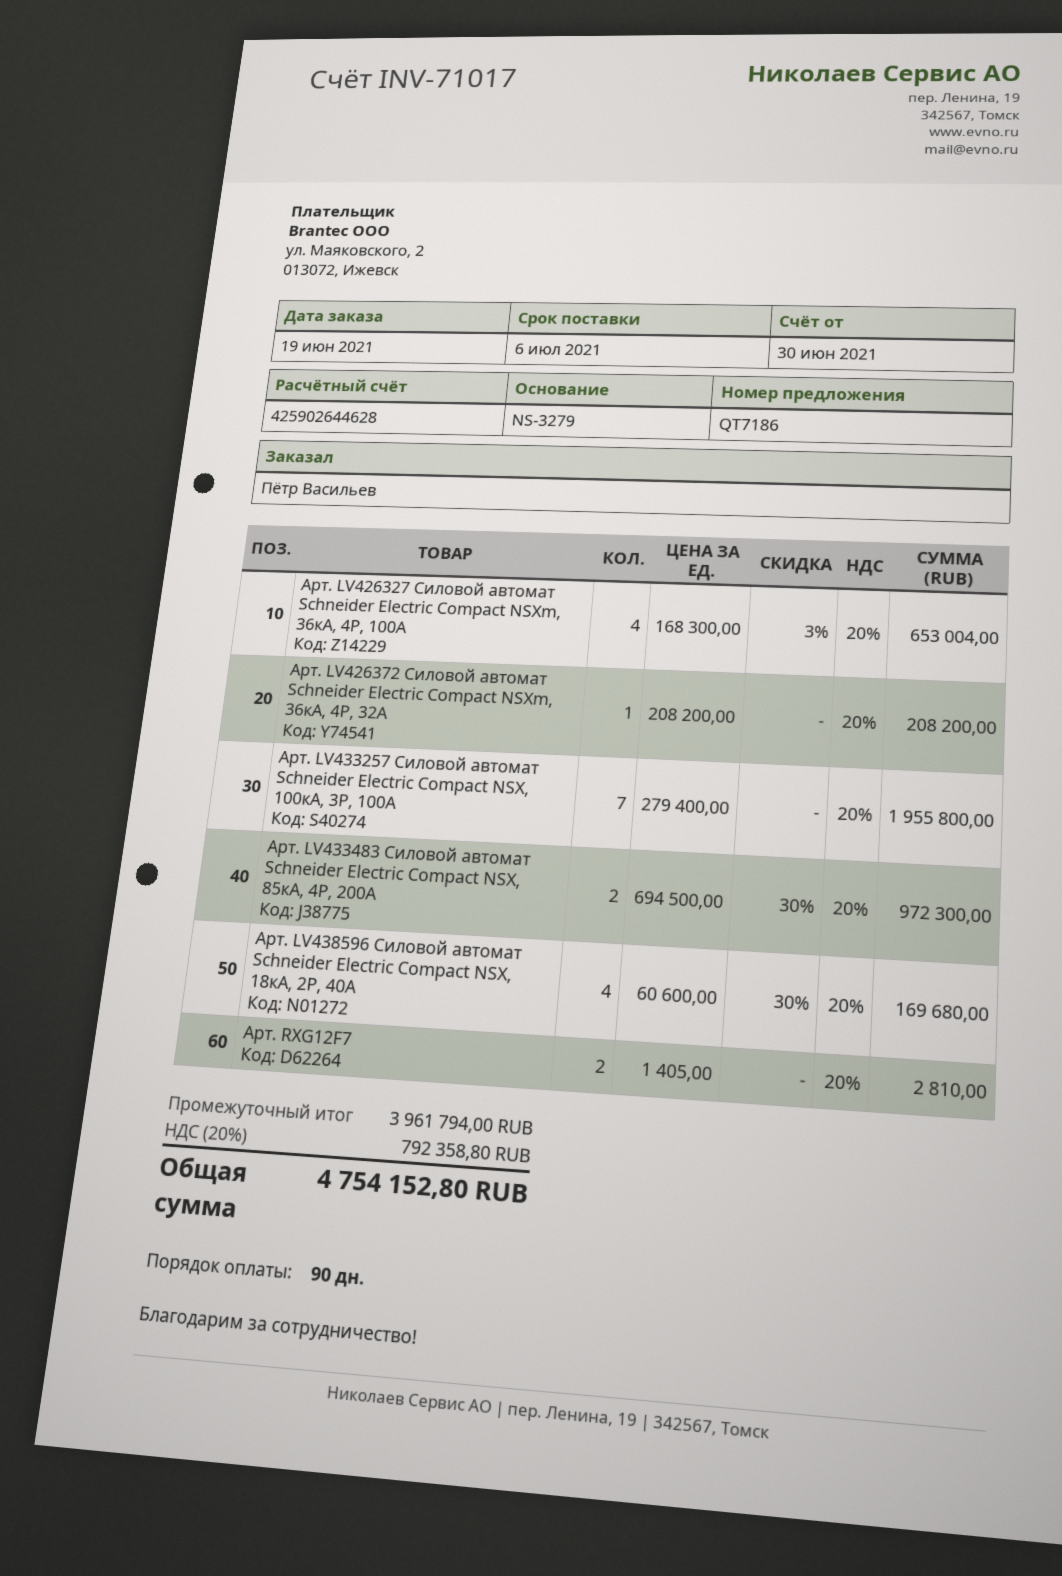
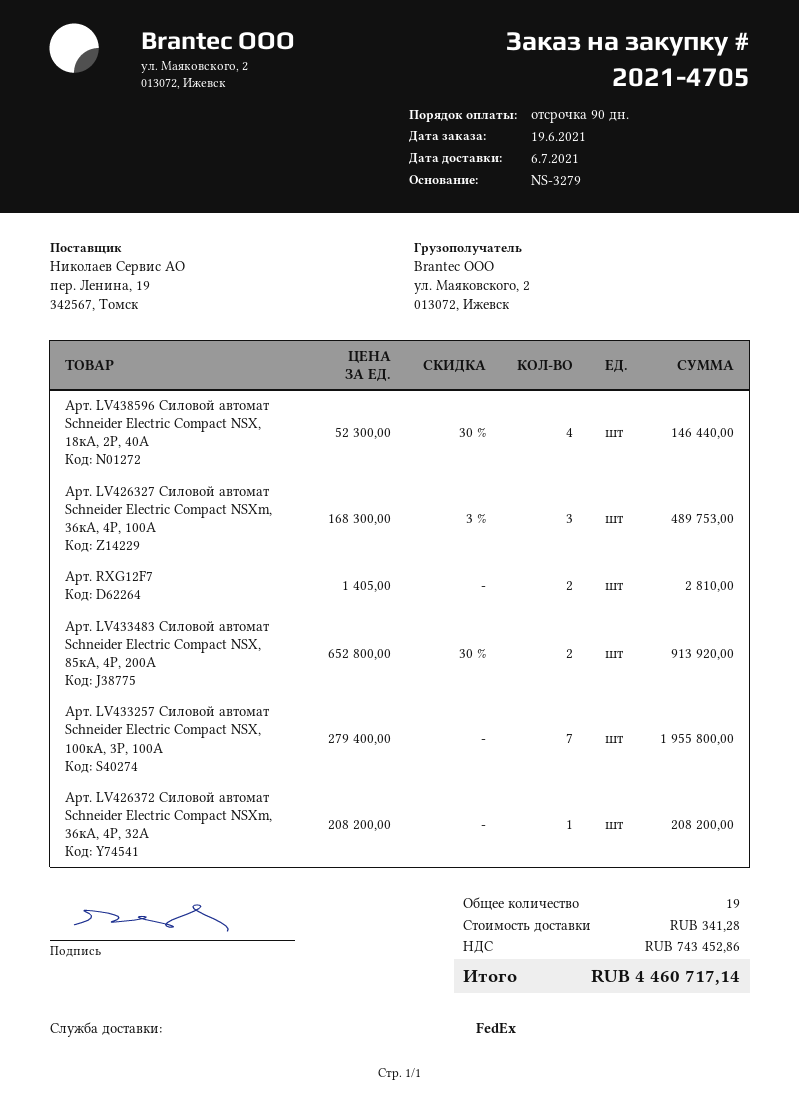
Арт. LV426327 Силовой автомат Schneider Electric Compact NSXm, 36кА, 4P, 100А: 4 x 168300.00 - 3% = 653004.00 -> 3 x 168300.00 - 3% = 489753.00
Арт. LV433483 Силовой автомат Schneider Electric Compact NSX, 85кА, 4P, 200А: 2 x 694500.00 - 30% = 972300.00 -> 2 x 652800.00 - 30% = 913920.00
Арт. LV438596 Силовой автомат Schneider Electric Compact NSX, 18кА, 2P, 40А: 4 x 60600.00 - 30% = 169680.00 -> 4 x 52300.00 - 30% = 146440.00
shipping: none -> 341.28
tax: 792358.80 -> 743452.86
total: 4754152.80 -> 4460717.14

